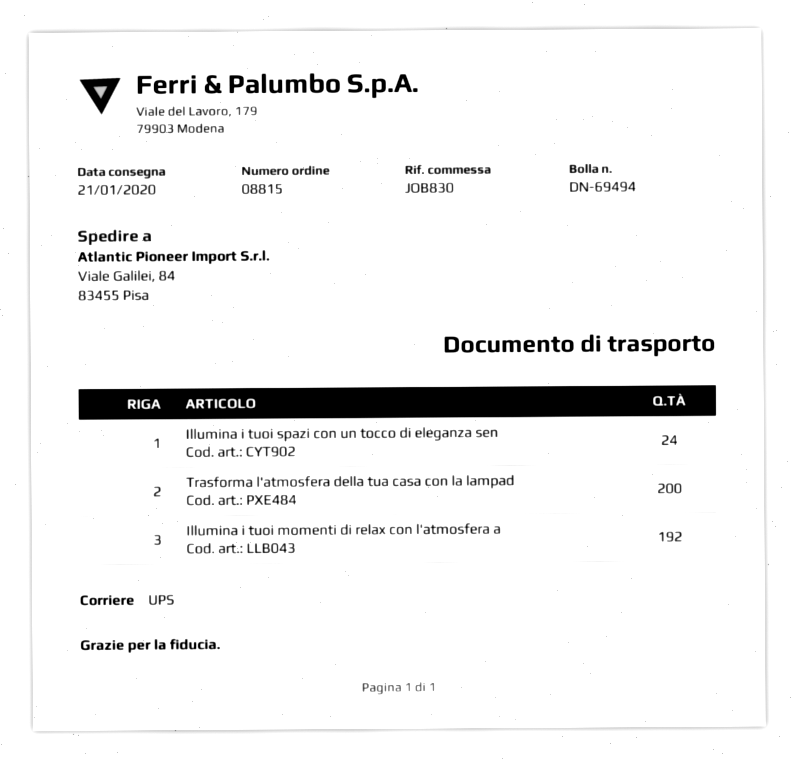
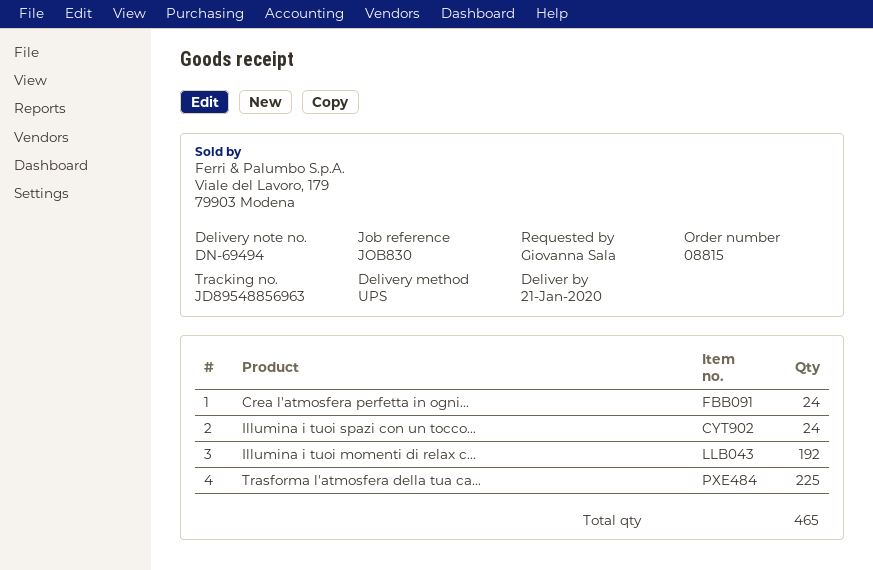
Trasforma l'atmosfera della tua casa con la lampad: 200 -> 225
Crea l'atmosfera perfetta in ogni...: none -> 24

